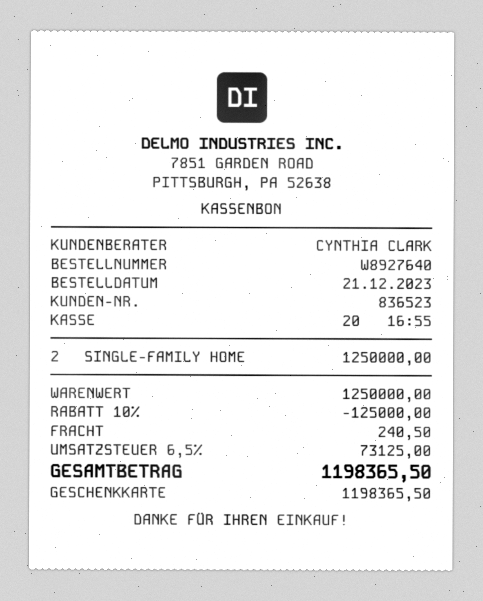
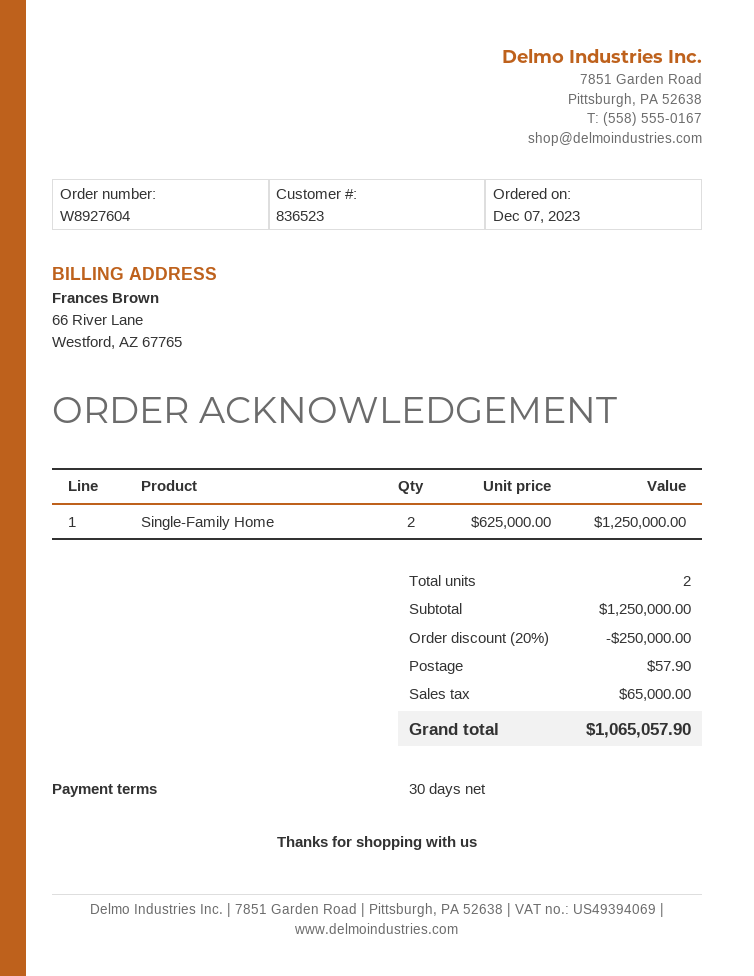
order number: W8927640 -> W8927604
order date: 2023-12-21 -> 2023-12-07
discount: 10% = 125000.00 -> 20% = 250000.00
shipping: 240.50 -> 57.90
tax: 73125.00 -> 65000.00
total: 1198365.50 -> 1065057.90

